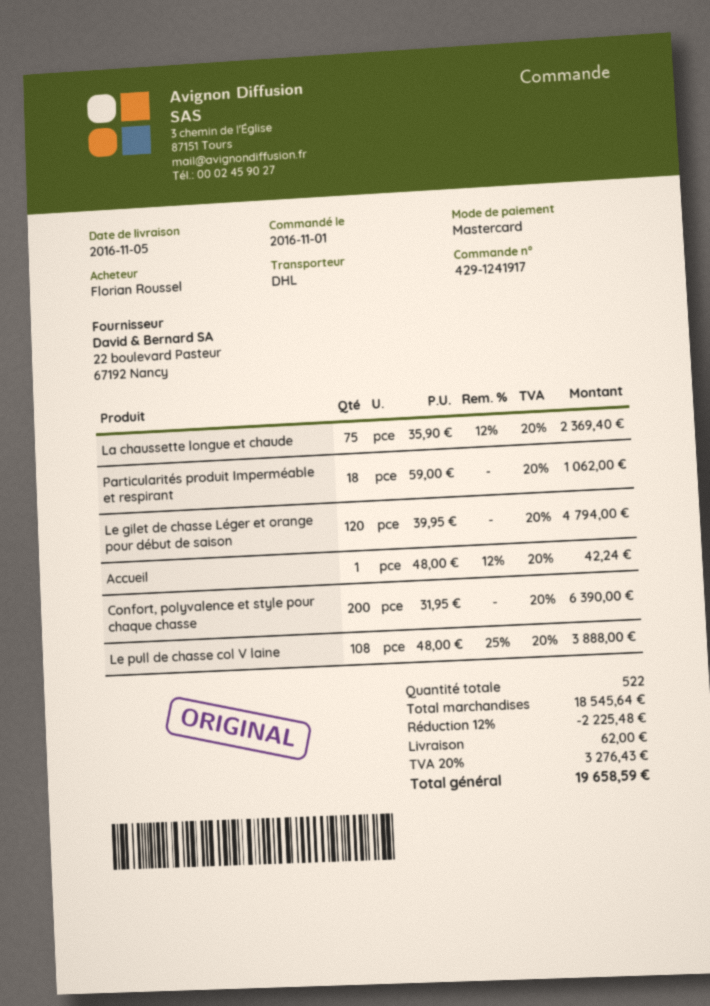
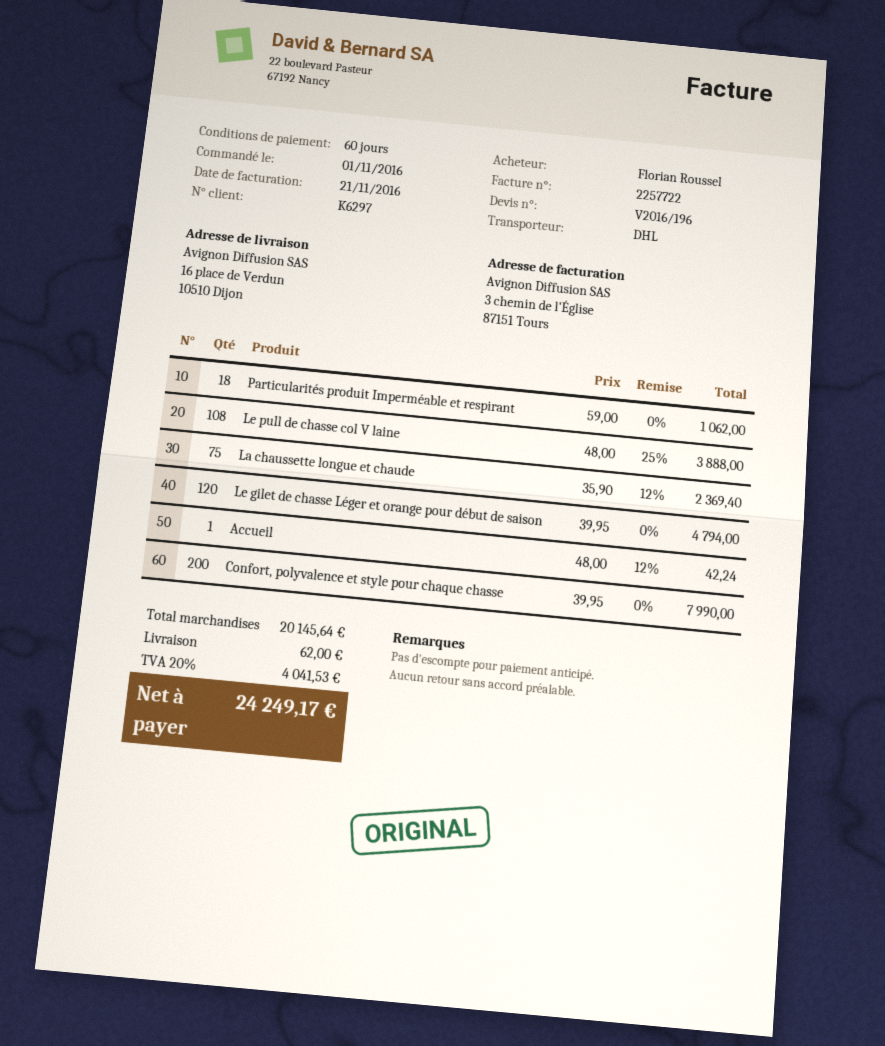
Confort, polyvalence et style pour chaque chasse: 200 x 31.95 = 6390.00 -> 200 x 39.95 = 7990.00
subtotal: 18545.64 -> 20145.64
discount: 12% = 2225.48 -> none
tax: 20% = 3276.43 -> 20% = 4041.53
total: 19658.59 -> 24249.17

